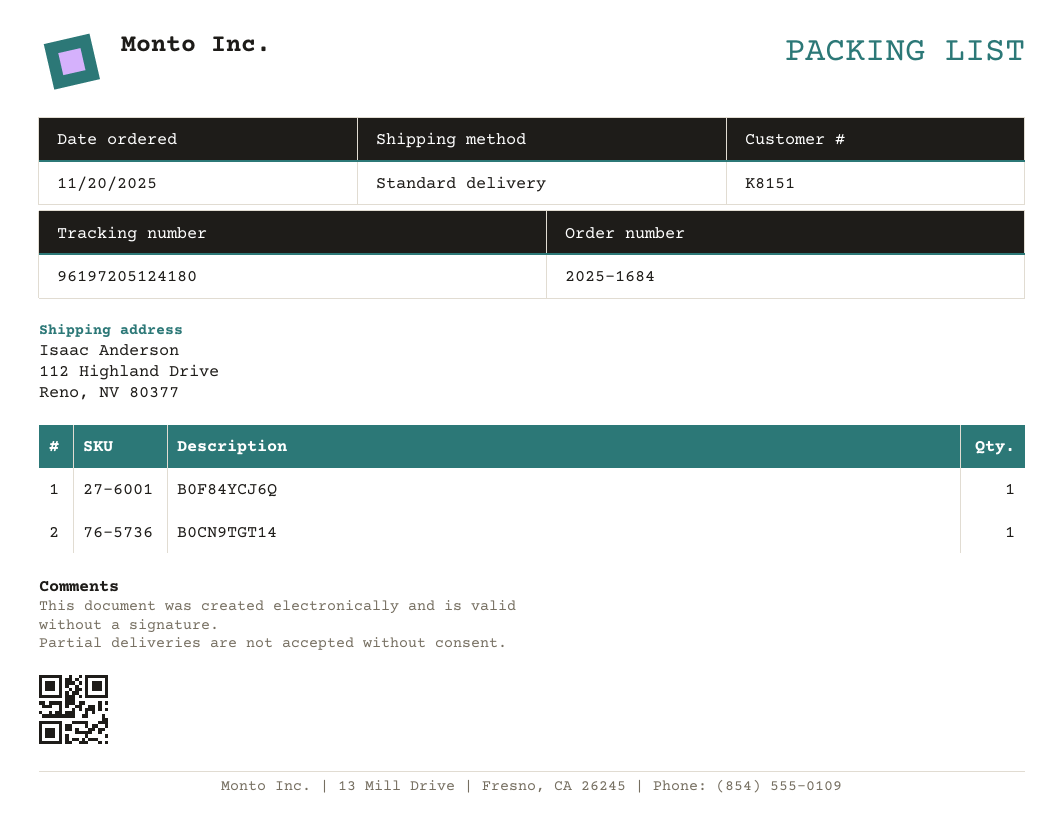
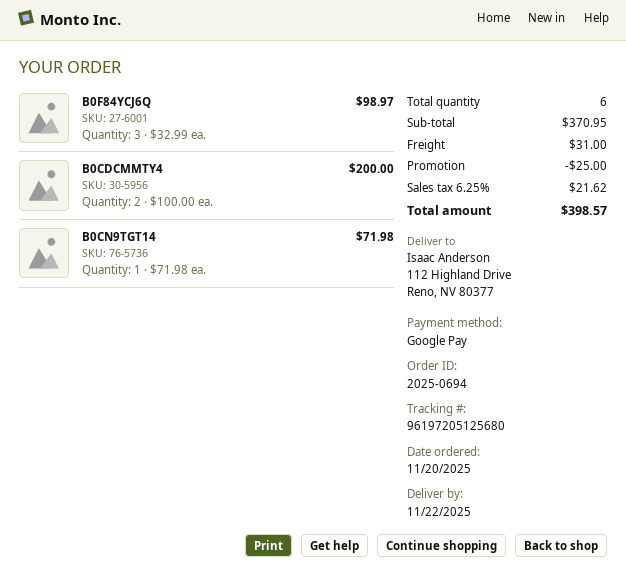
order number: 2025-1684 -> 2025-0694
tracking number: 96197205124180 -> 96197205125680
B0F84YCJ6Q: 1 -> 3
B0CDCMMTY4: none -> 2

